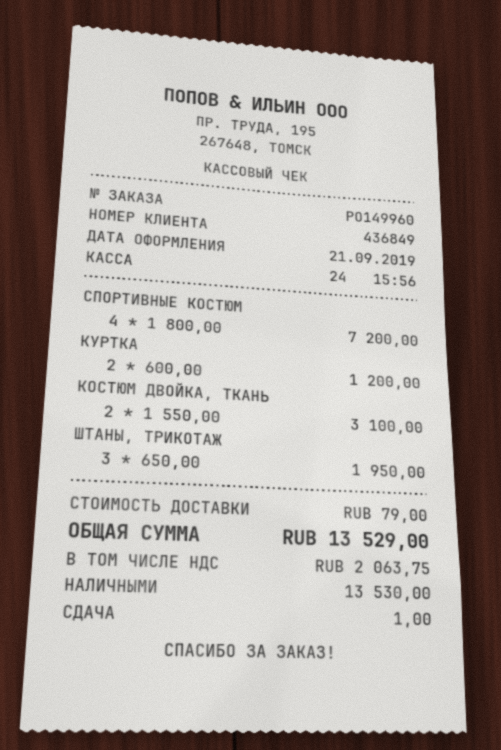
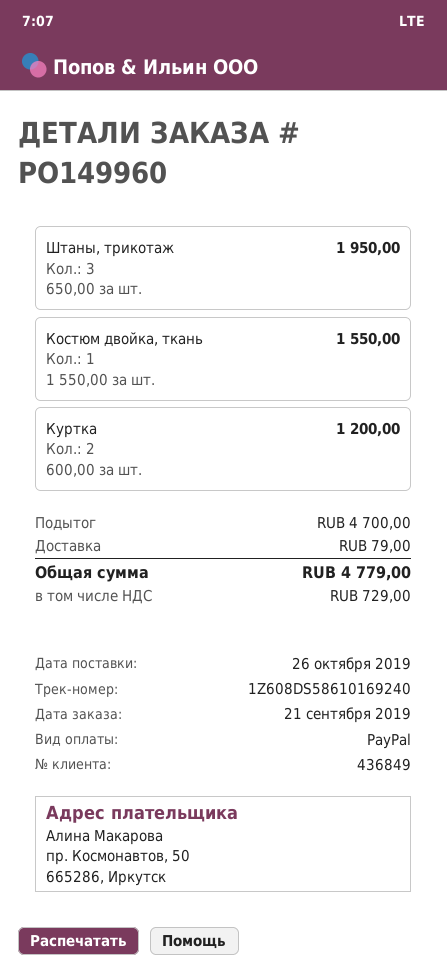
payment method: cash -> PayPal
СПОРТИВНЫЕ КОСТЮМ: 4 x 1800.00 = 7200.00 -> none
КОСТЮМ ДВОЙКА, ТКАНЬ: 2 x 1550.00 = 3100.00 -> 1 x 1550.00 = 1550.00
tax: 2063.75 -> 729.00
total: 13529.00 -> 4779.00

